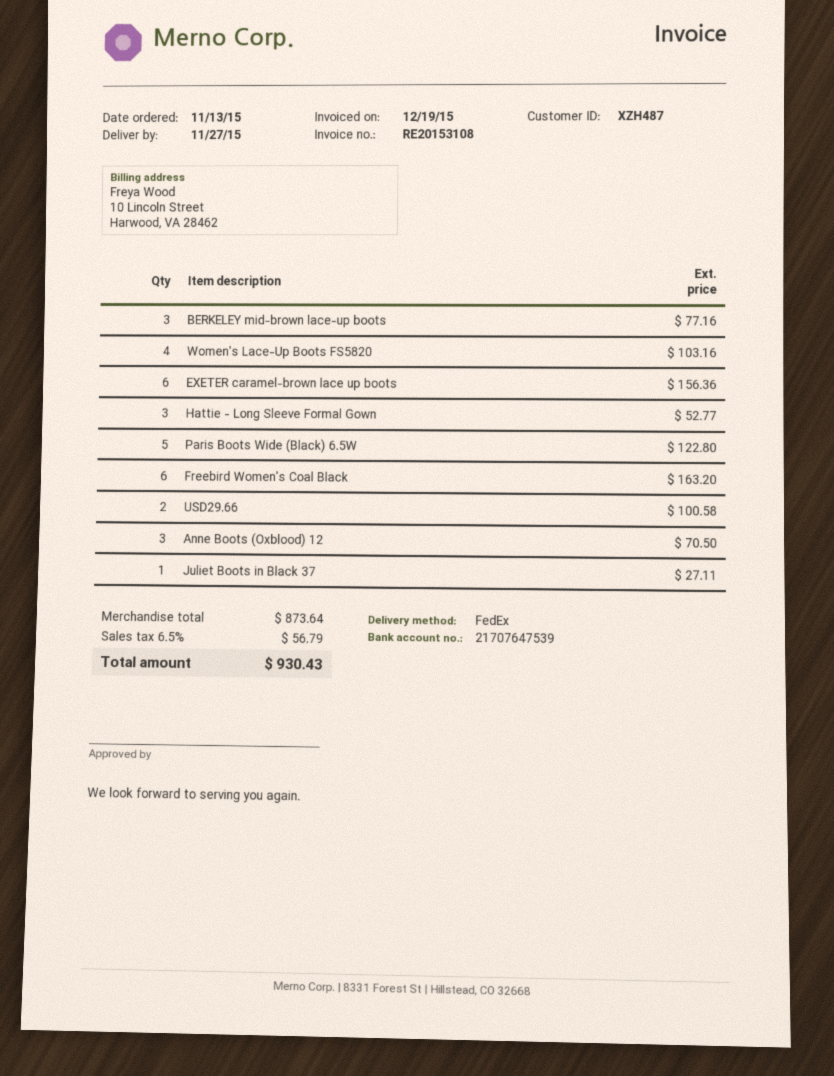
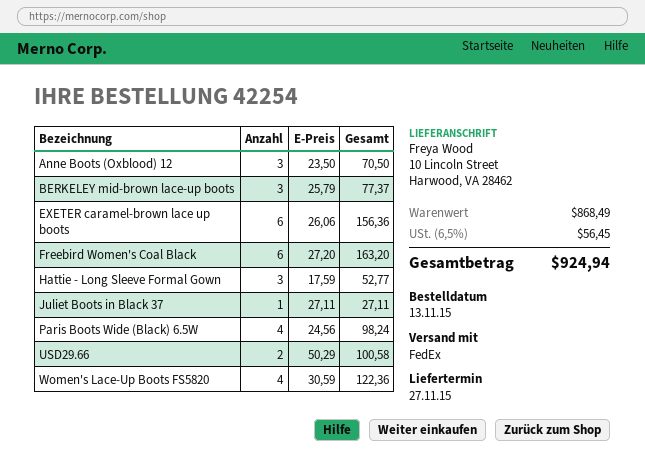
BERKELEY mid-brown lace-up boots: 3 for 77.16 -> 3 for 77.37
Women's Lace-Up Boots FS5820: 4 for 103.16 -> 4 for 122.36
Paris Boots Wide (Black) 6.5W: 5 for 122.80 -> 4 for 98.24
subtotal: 873.64 -> 868.49
tax: 6.5% = 56.79 -> 6.5% = 56.45
total: 930.43 -> 924.94

